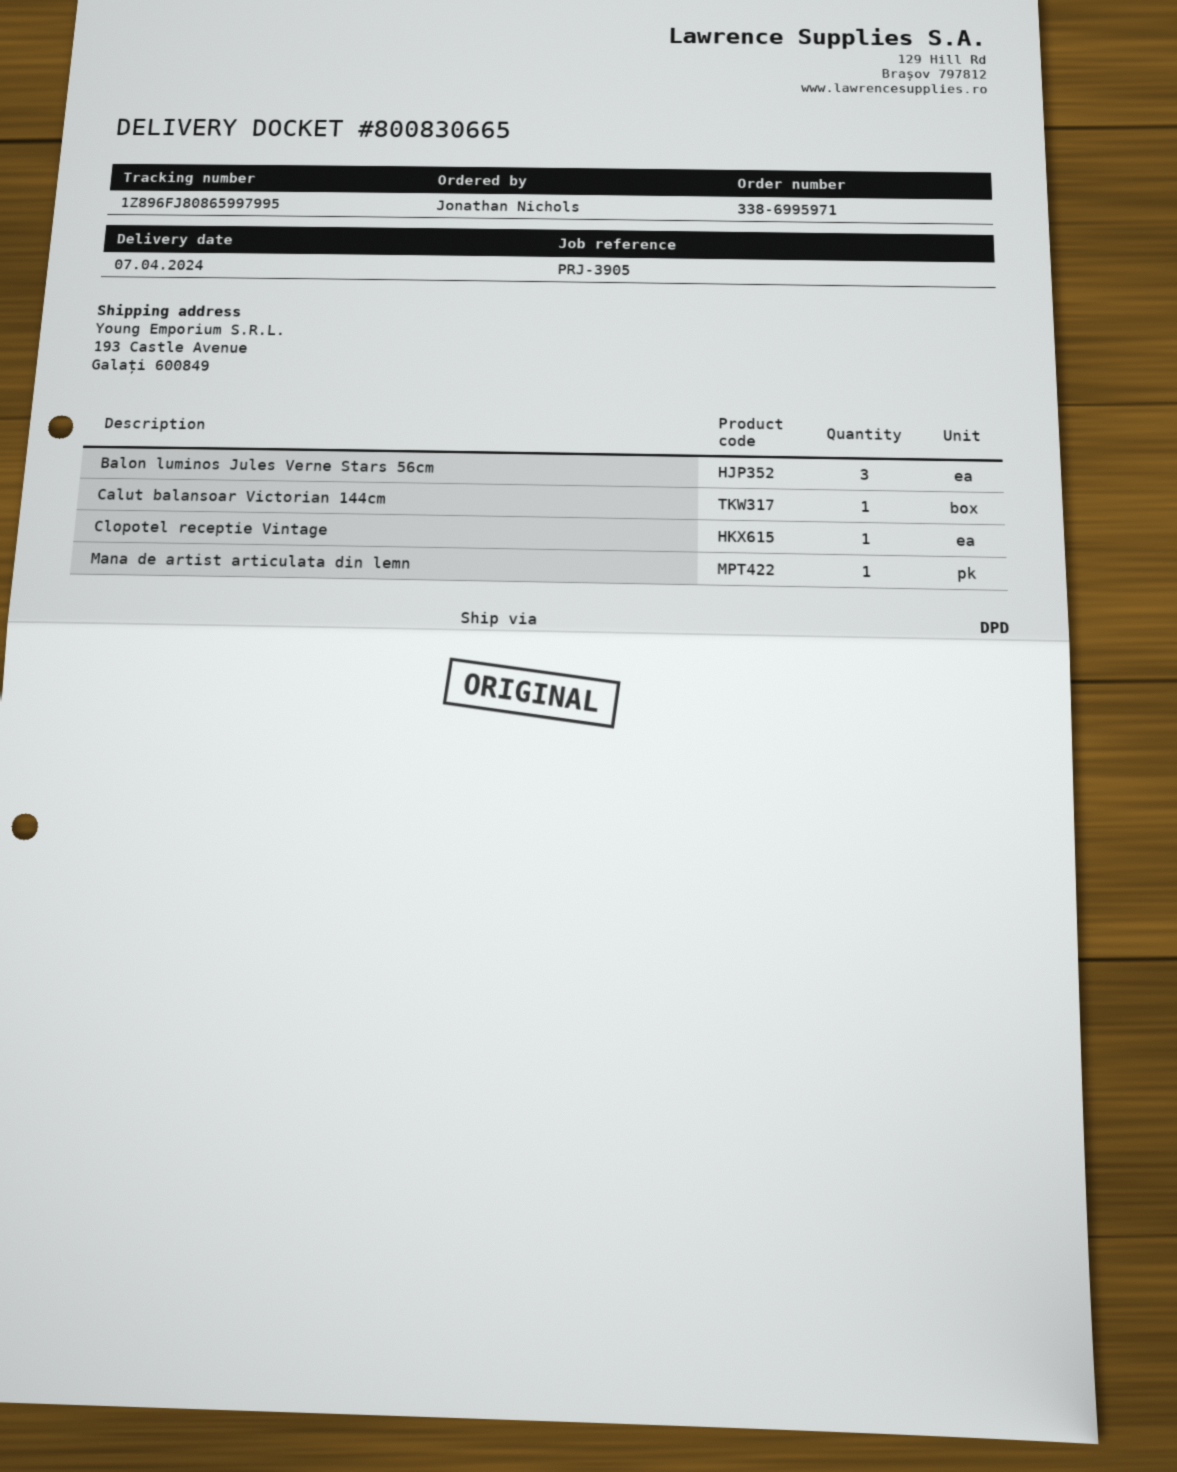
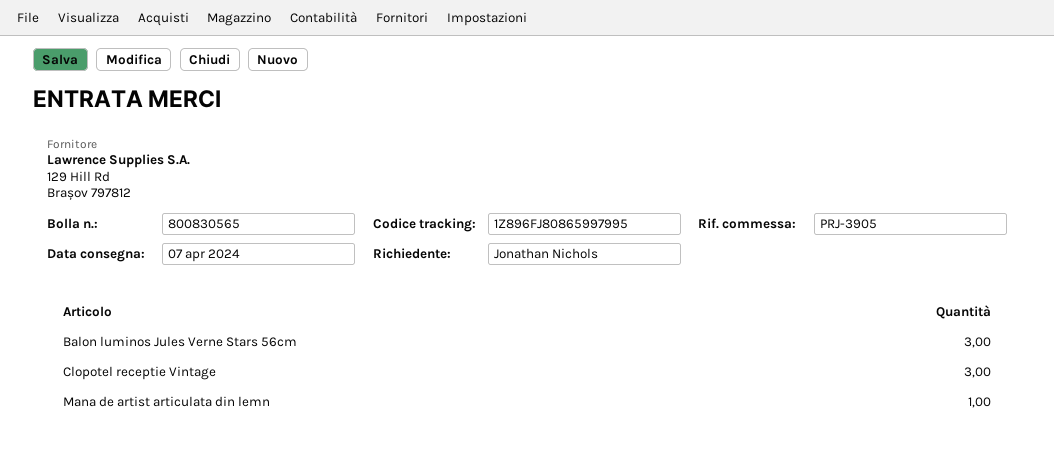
delivery note number: 800830665 -> 800830565
Calut balansoar Victorian 144cm: 1 -> none
Clopotel receptie Vintage: 1 -> 3

